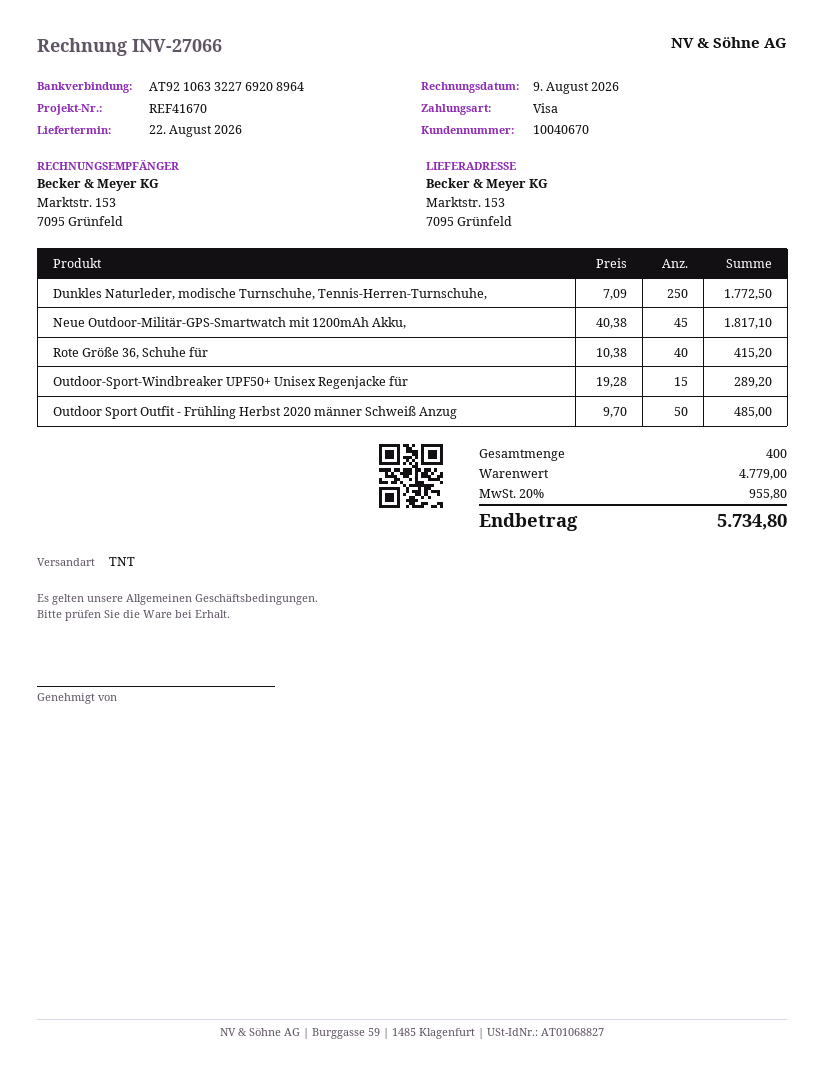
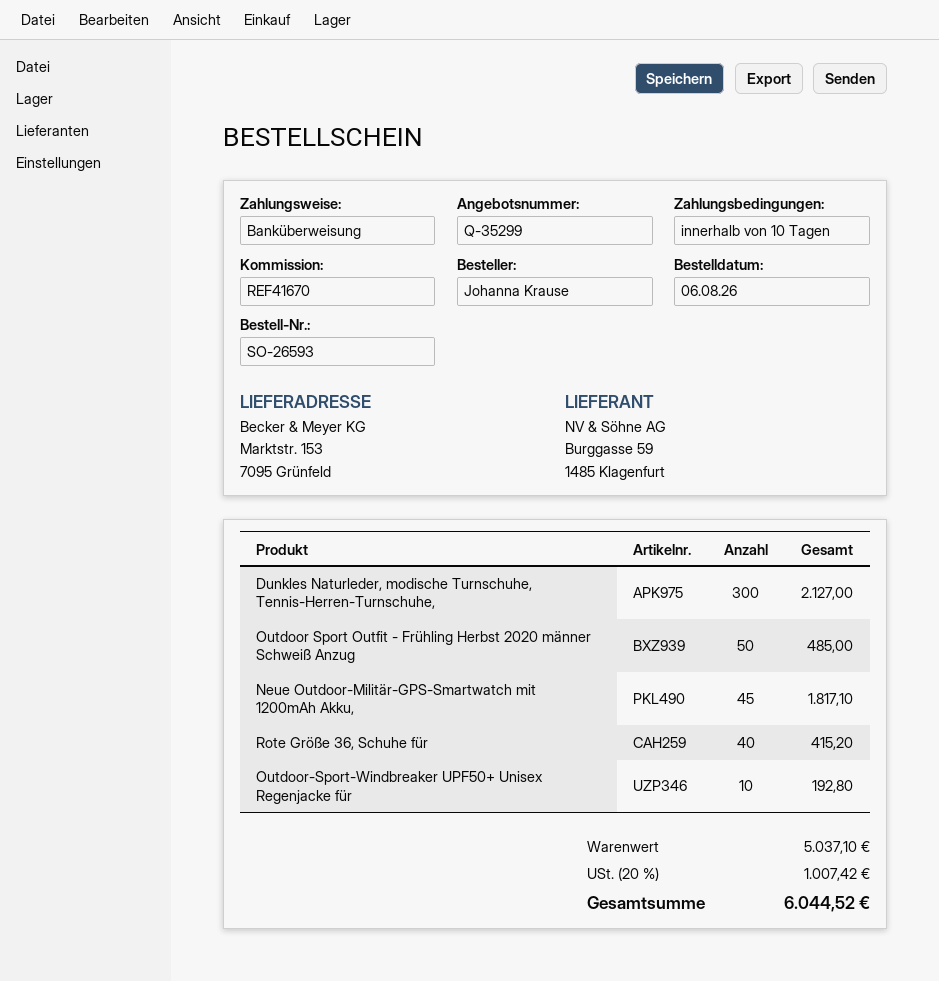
payment method: Visa -> bank transfer
Dunkles Naturleder, modische Turnschuhe, Tennis-Herren-Turnschuhe,: 250 for 1772.50 -> 300 for 2127.00
Outdoor-Sport-Windbreaker UPF50+ Unisex Regenjacke für: 15 for 289.20 -> 10 for 192.80
subtotal: 4779.00 -> 5037.10
tax: 20% = 955.80 -> 20% = 1007.42
total: 5734.80 -> 6044.52

